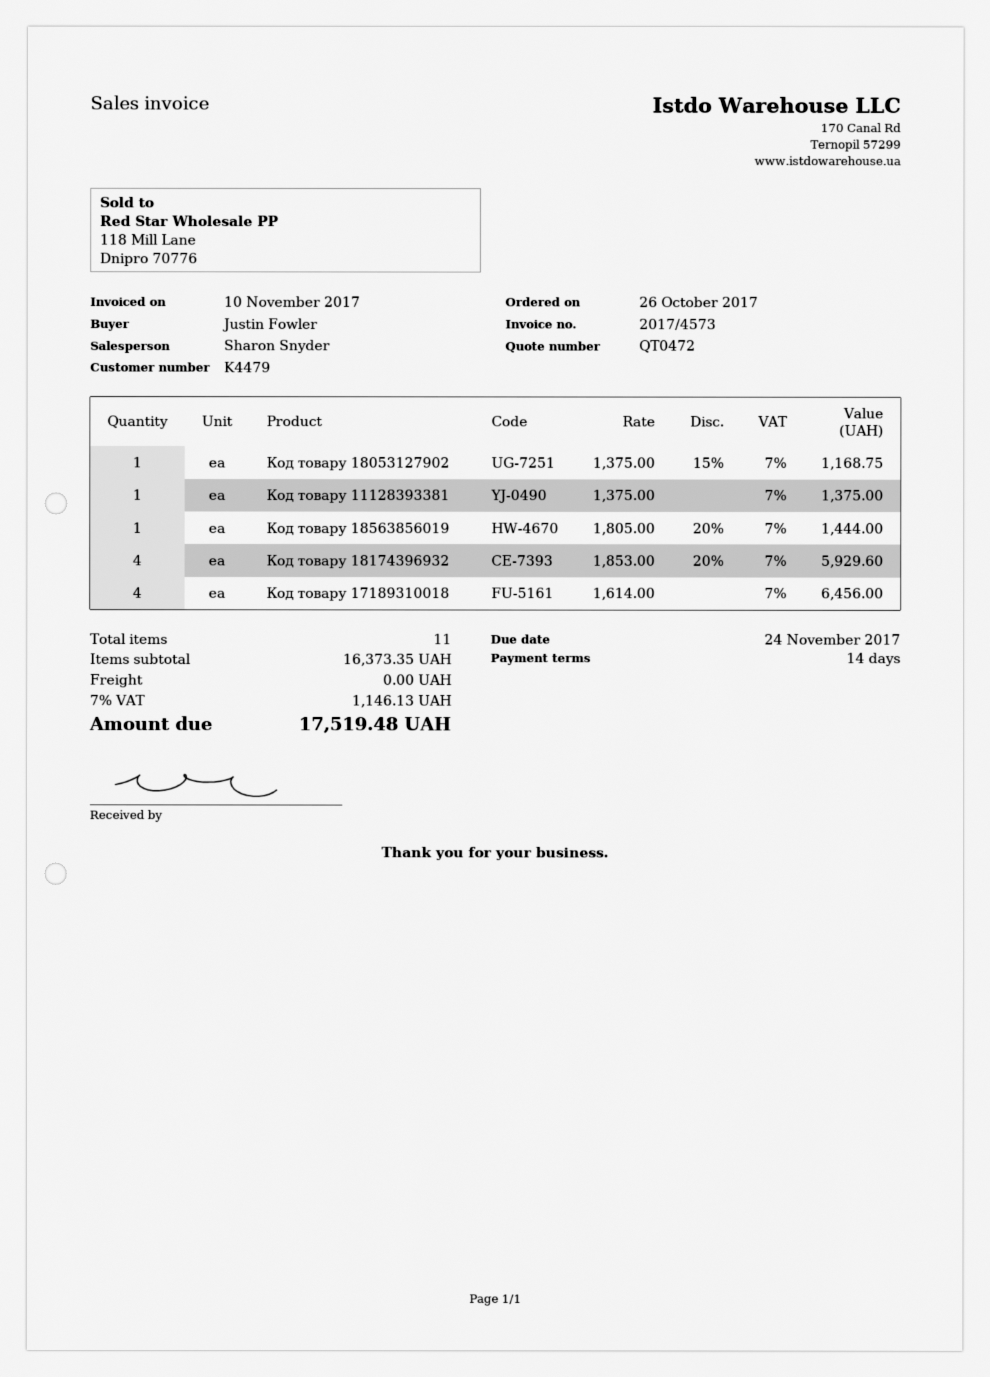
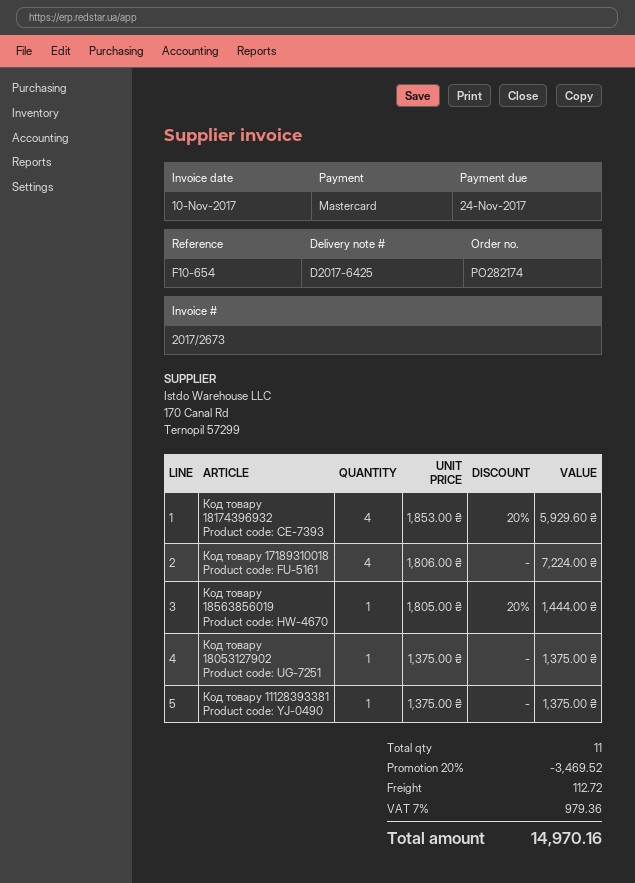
invoice number: 2017/4573 -> 2017/2673
Код товару 18053127902: 1 x 1375.00 - 15% = 1168.75 -> 1 x 1375.00 = 1375.00
Код товару 17189310018: 4 x 1614.00 = 6456.00 -> 4 x 1806.00 = 7224.00
discount: none -> 20% = 3469.52
shipping: 0.00 -> 112.72
tax: 7% = 1146.13 -> 7% = 979.36
total: 17519.48 -> 14970.16

